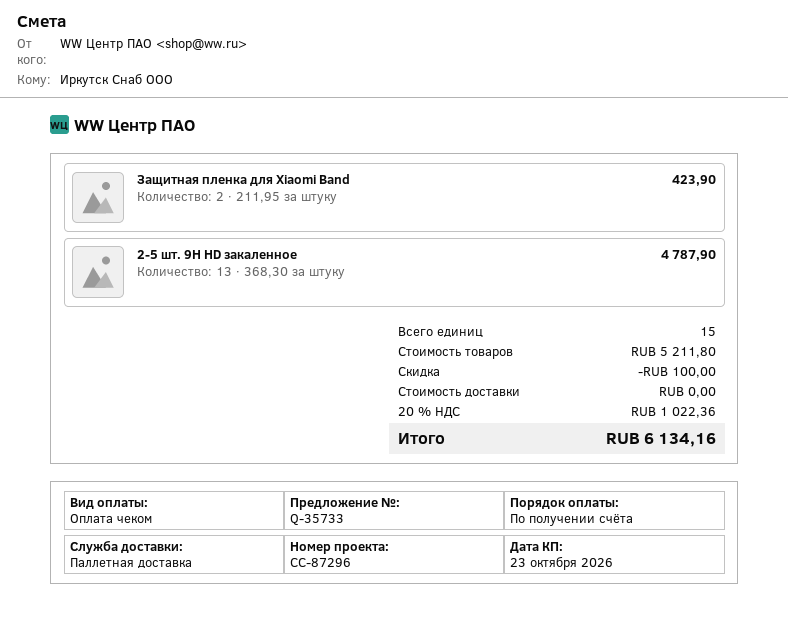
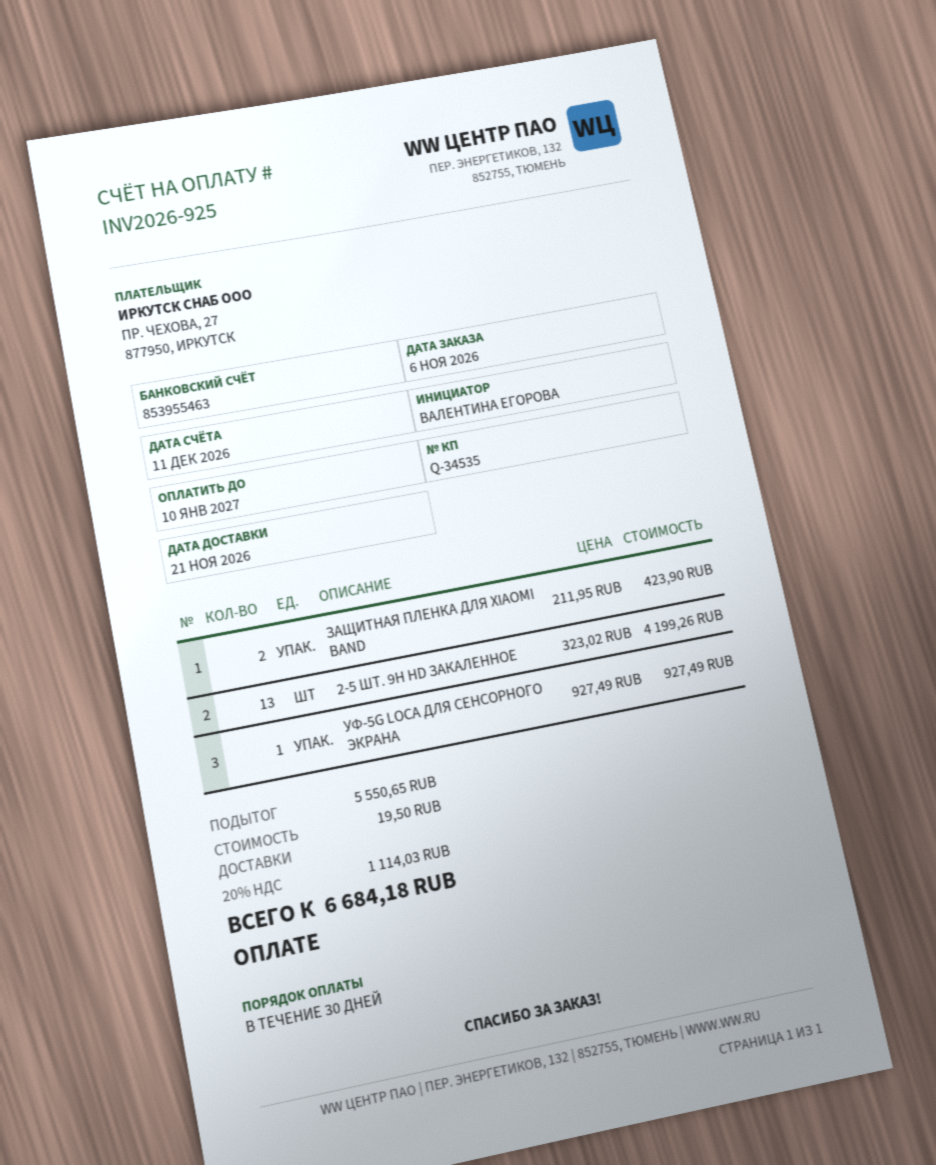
quote number: Q-35733 -> Q-34535
payment terms: on receipt -> 30 days
2-5 шт. 9H HD закаленное: 13 x 368.30 = 4787.90 -> 13 x 323.02 = 4199.26
УФ-5G LOCA ДЛЯ СЕНСОРНОГО ЭКРАНА: none -> 1 x 927.49 = 927.49
subtotal: 5211.80 -> 5550.65
discount: 100.00 -> none
shipping: 0.00 -> 19.50
tax: 20% = 1022.36 -> 20% = 1114.03
total: 6134.16 -> 6684.18

